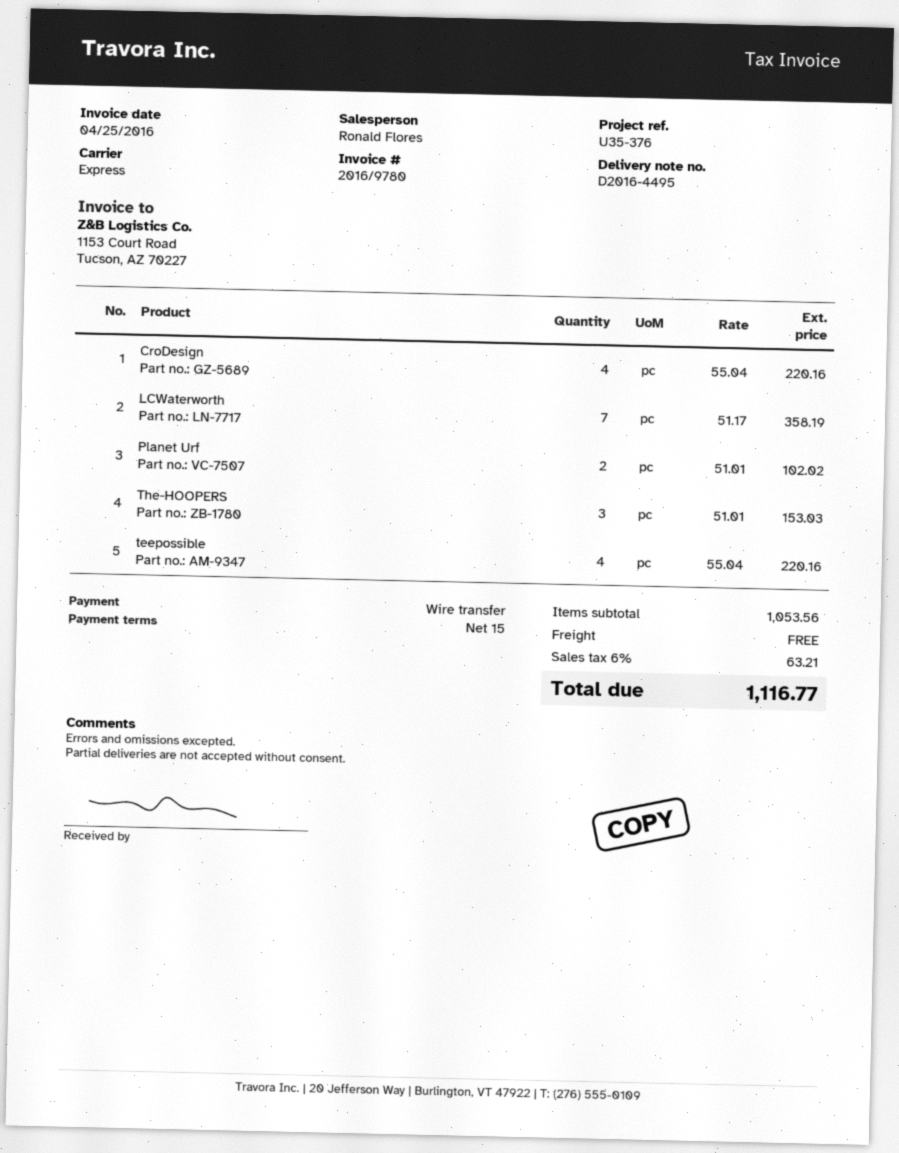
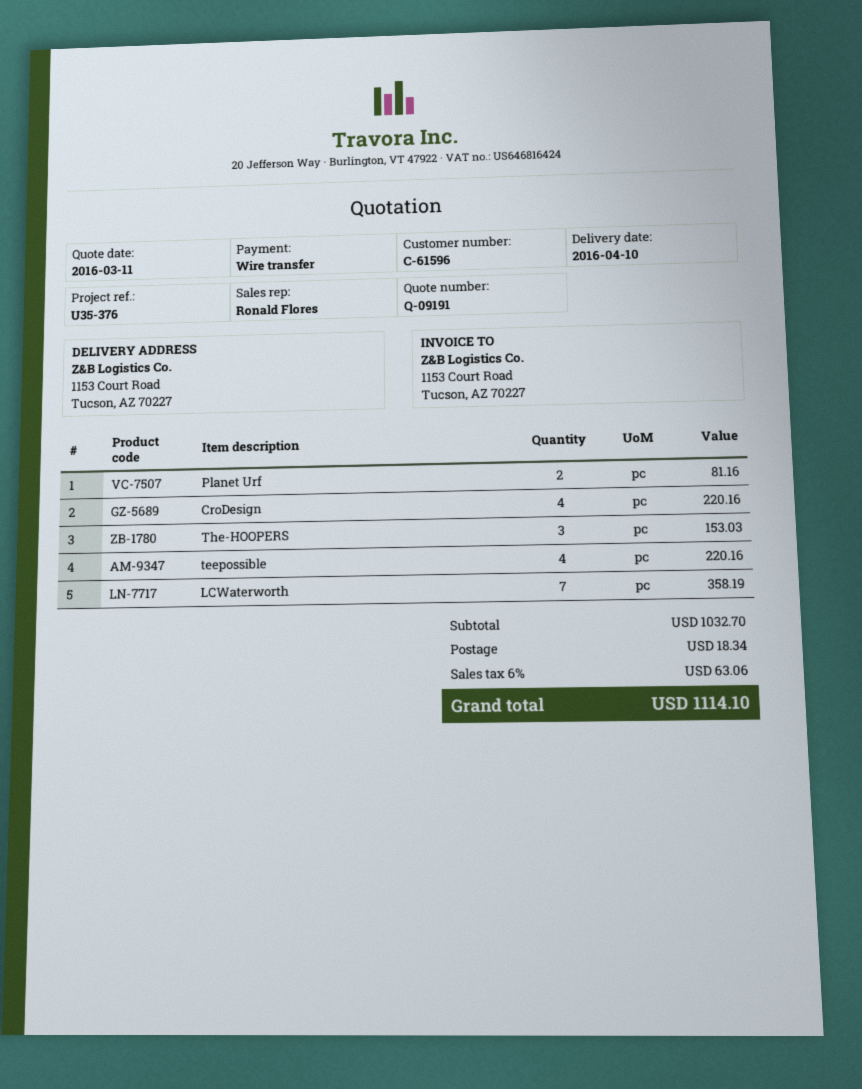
Planet Urf: 2 for 102.02 -> 2 for 81.16
subtotal: 1053.56 -> 1032.70
shipping: 0.00 -> 18.34
tax: 6% = 63.21 -> 6% = 63.06
total: 1116.77 -> 1114.10

